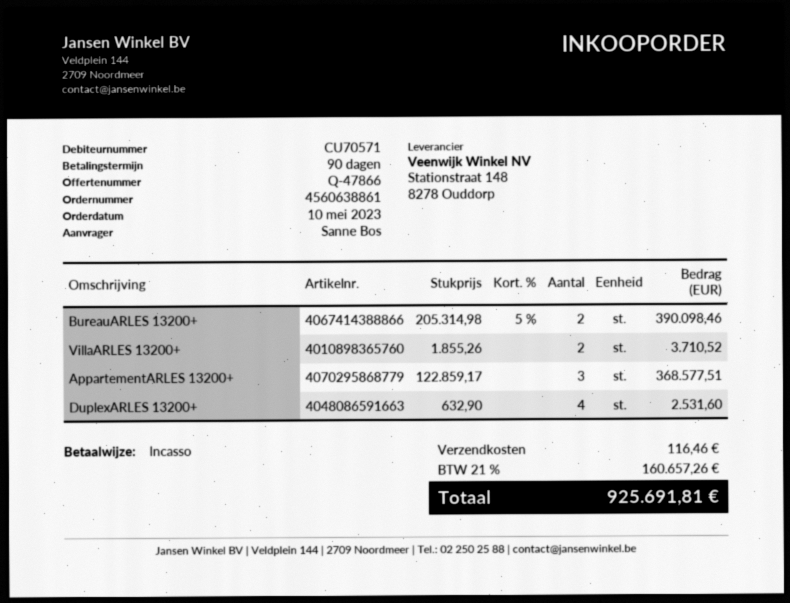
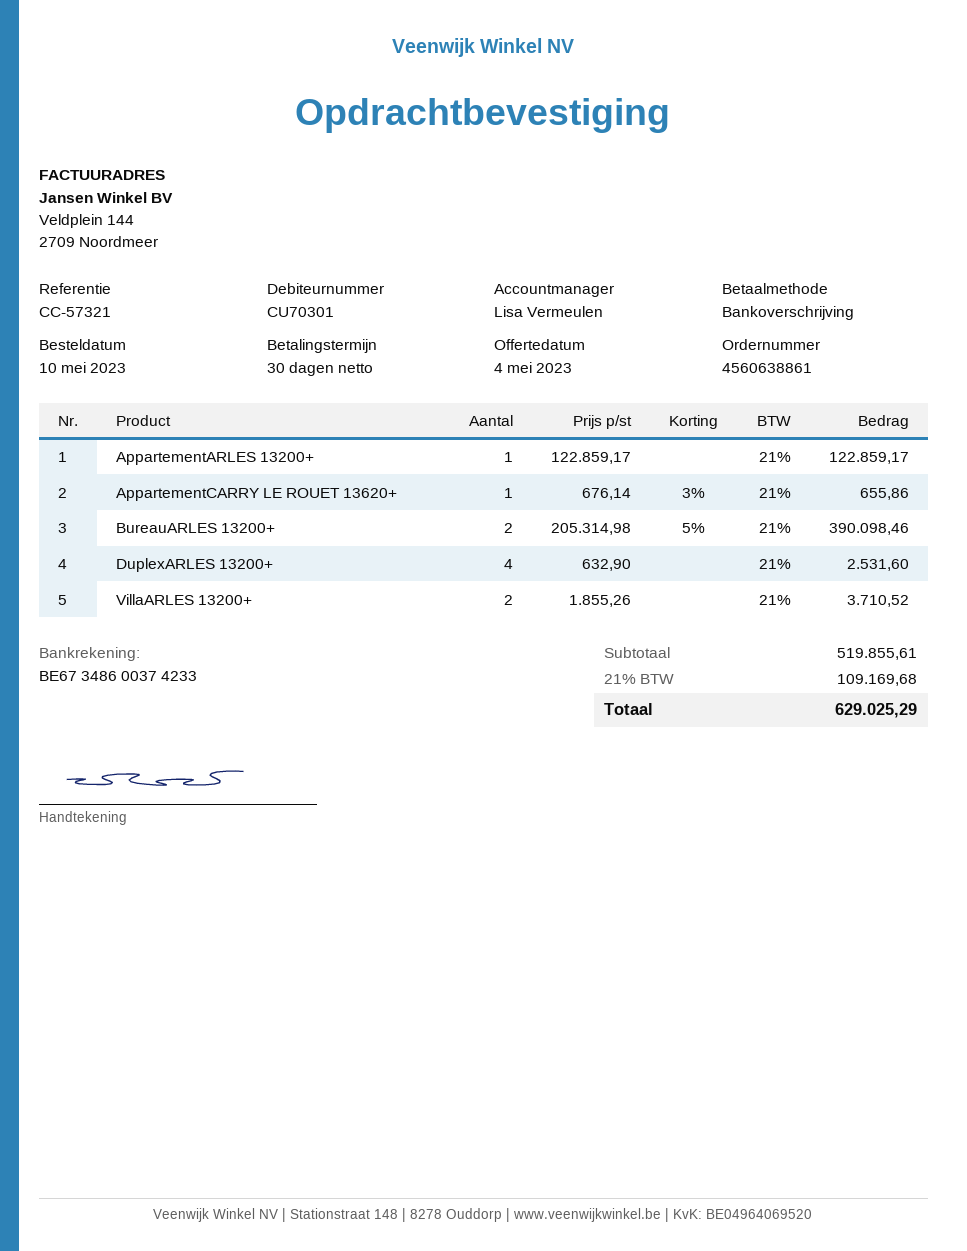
payment terms: 90 days -> 30 days
customer number: CU70571 -> CU70301
payment method: direct debit -> bank transfer
AppartementARLES 13200+: 3 x 122859.17 = 368577.51 -> 1 x 122859.17 = 122859.17
AppartementCARRY LE ROUET 13620+: none -> 1 x 676.14 - 3% = 655.86
shipping: 116.46 -> none
tax: 21% = 160657.26 -> 21% = 109169.68
total: 925691.81 -> 629025.29

